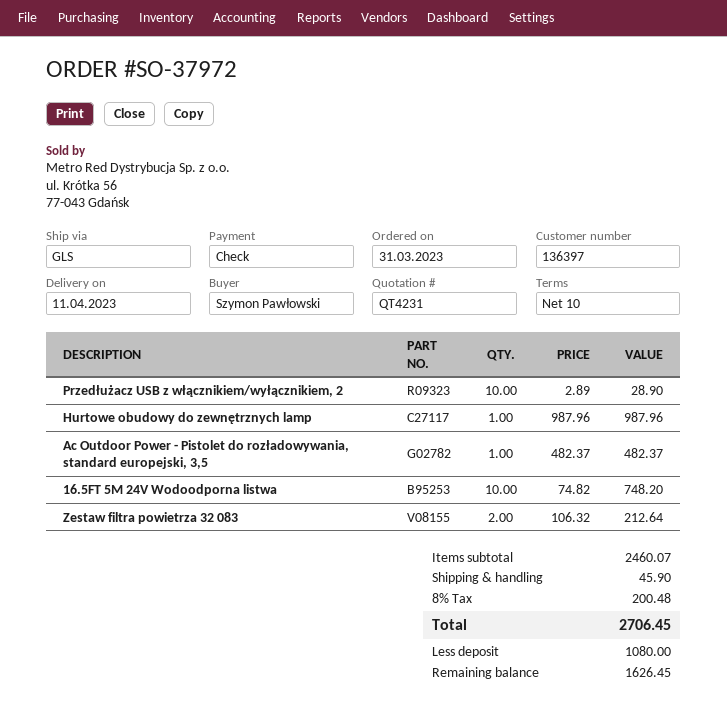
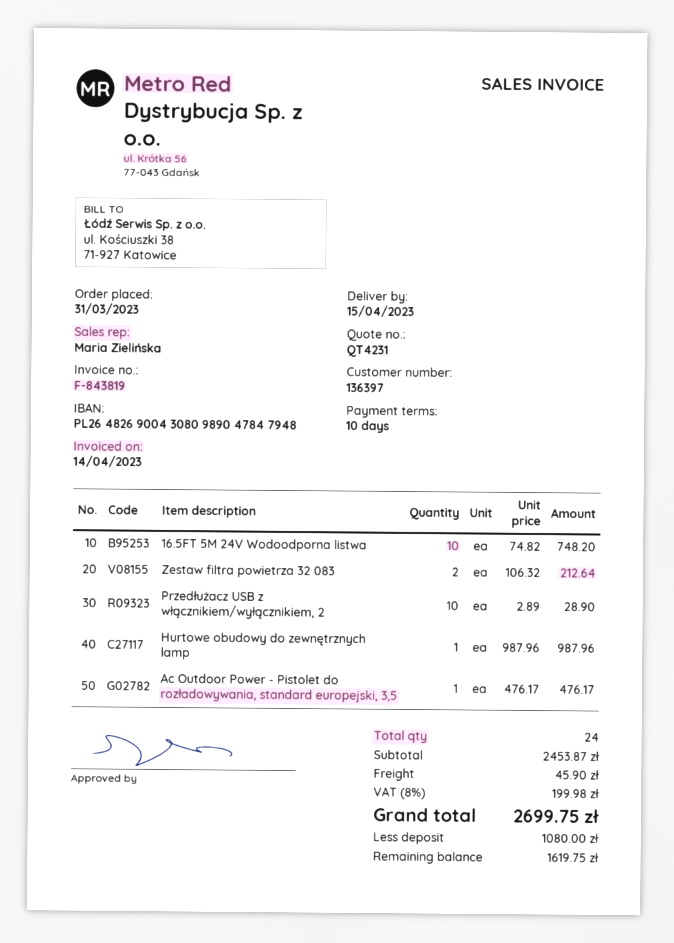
delivery date: 2023-04-11 -> 2023-04-15
Ac Outdoor Power - Pistolet do rozładowywania, standard europejski, 3,5: 1 x 482.37 = 482.37 -> 1 x 476.17 = 476.17
subtotal: 2460.07 -> 2453.87
tax: 8% = 200.48 -> 8% = 199.98
total: 2706.45 -> 2699.75
balance: 1626.45 -> 1619.75

